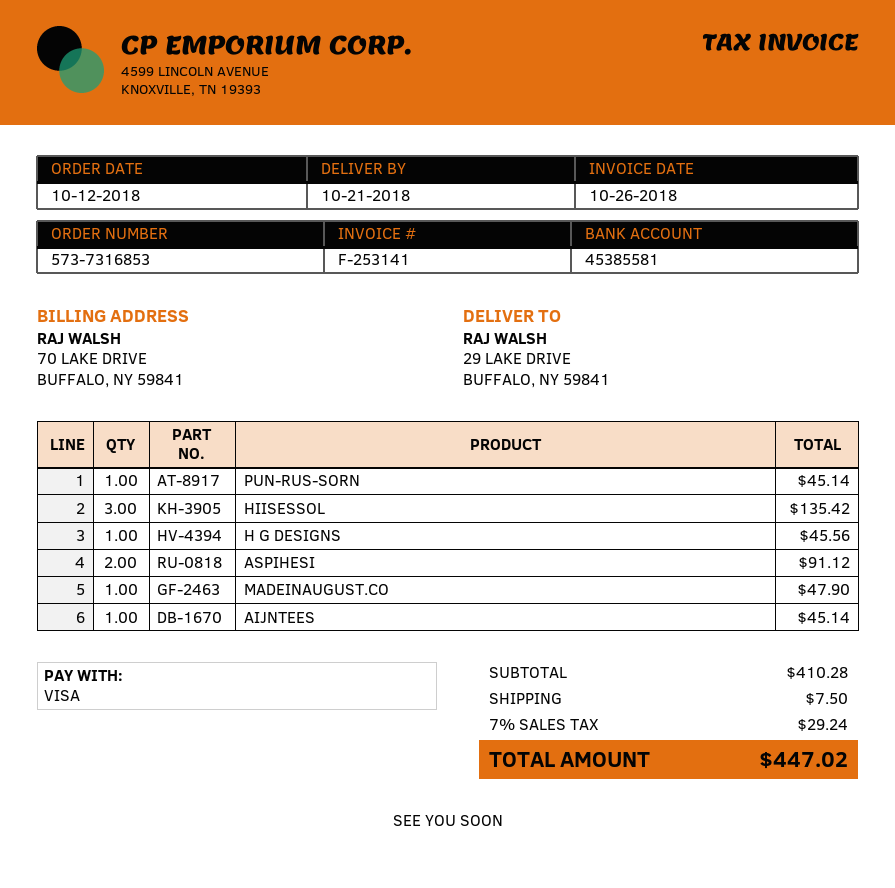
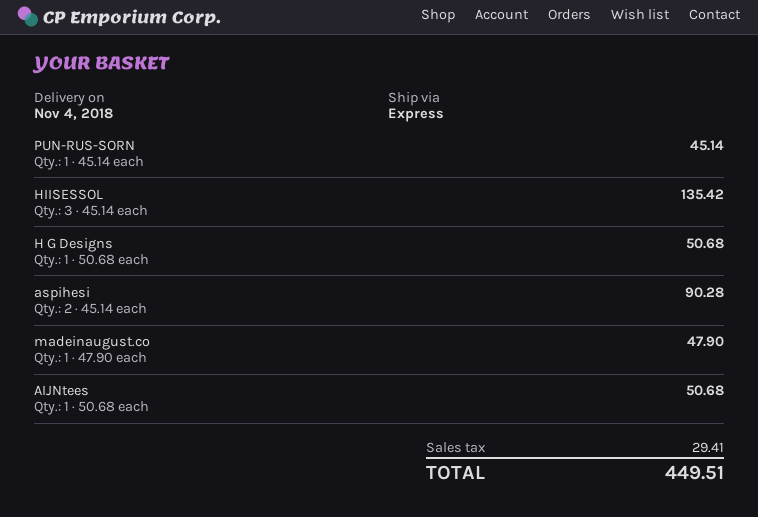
delivery date: 2018-10-21 -> 2018-11-04
H G DESIGNS: 1 for 45.56 -> 1 for 50.68
ASPIHESI: 2 for 91.12 -> 2 for 90.28
AIJNTEES: 1 for 45.14 -> 1 for 50.68
shipping: 7.50 -> none
tax: 29.24 -> 29.41
total: 447.02 -> 449.51

